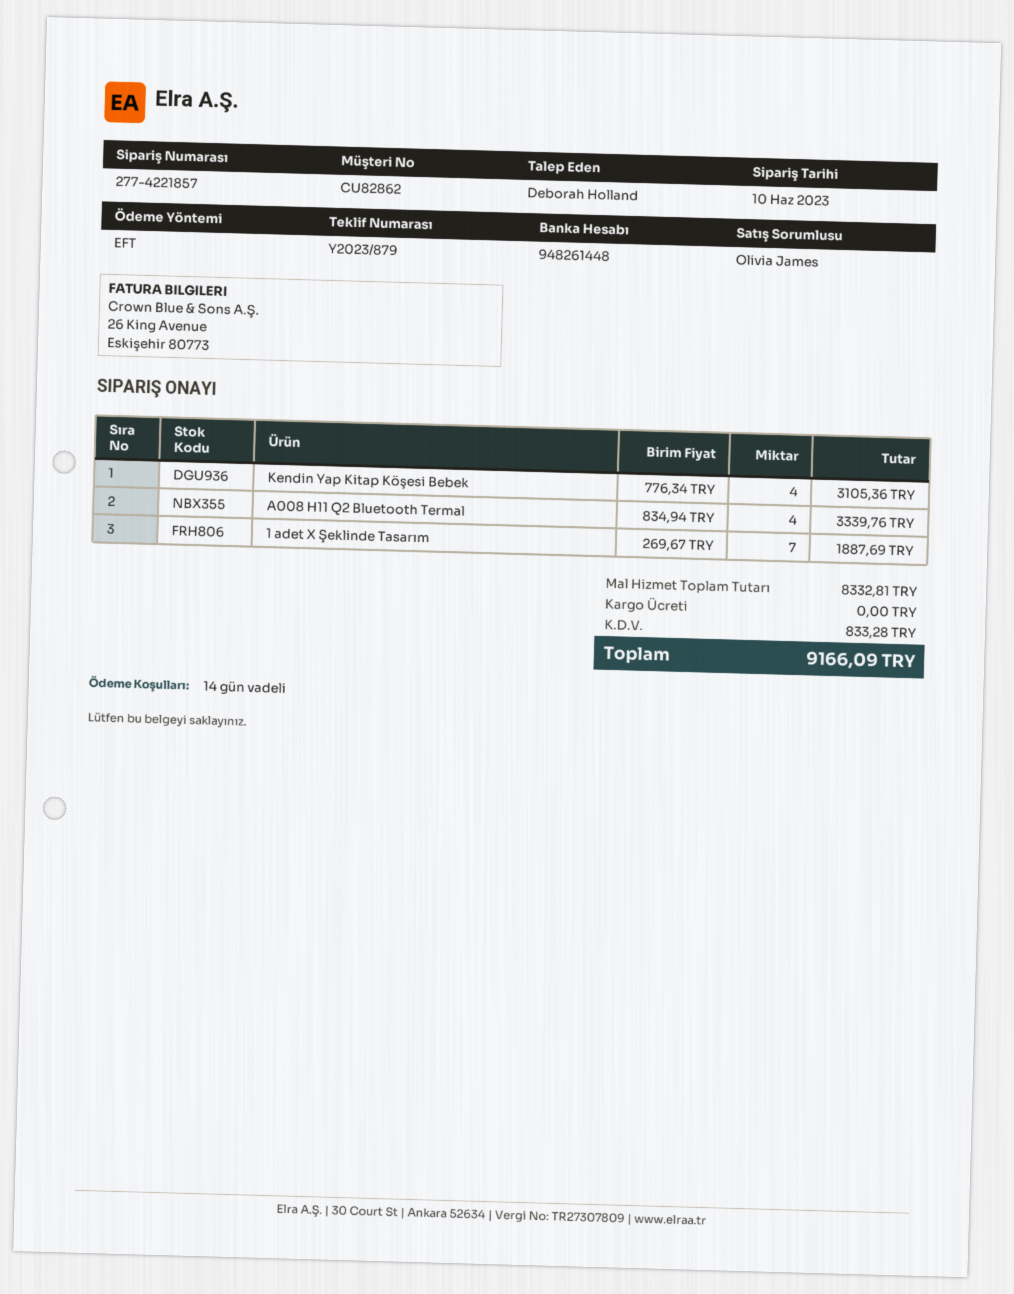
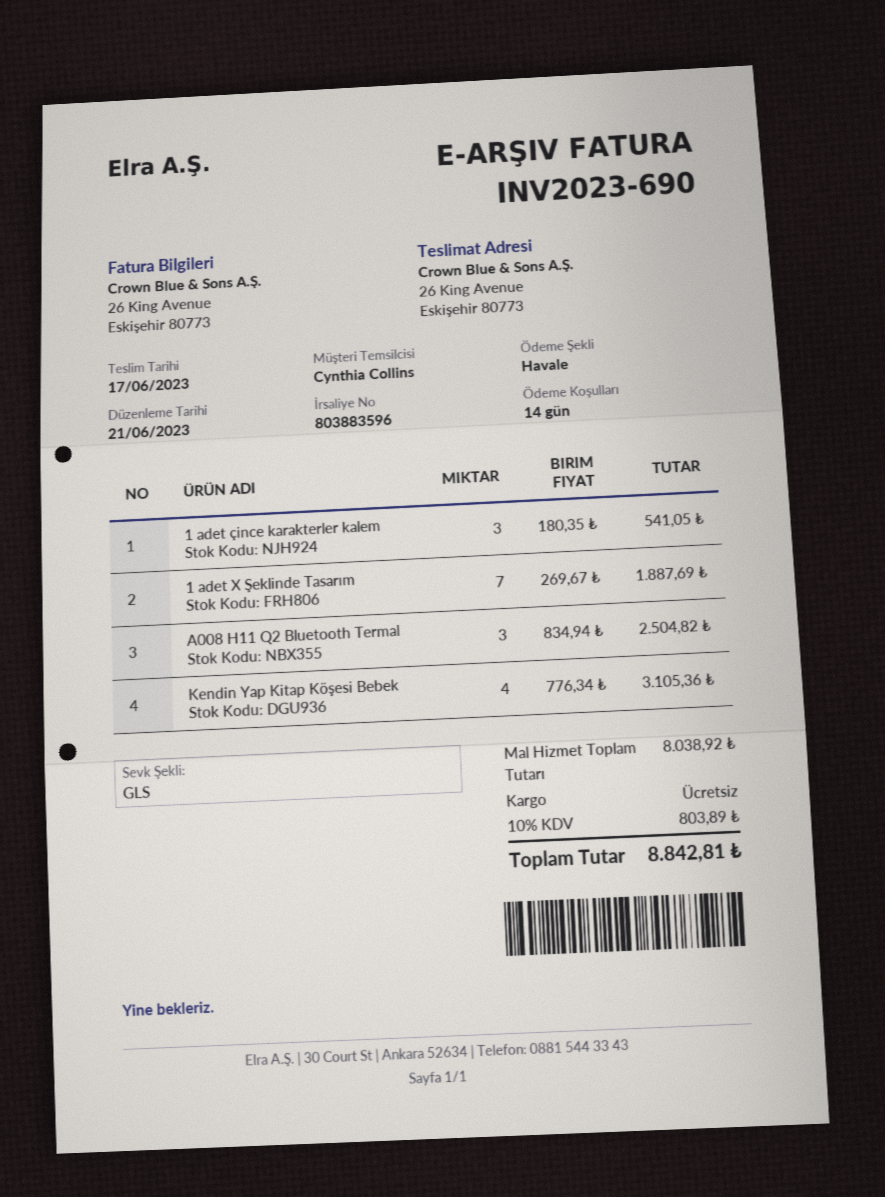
sales rep: Olivia James -> Cynthia Collins
A008 H11 Q2 Bluetooth Termal: 4 x 834.94 = 3339.76 -> 3 x 834.94 = 2504.82
1 adet çince karakterler kalem: none -> 3 x 180.35 = 541.05
subtotal: 8332.81 -> 8038.92
tax: 833.28 -> 803.89
total: 9166.09 -> 8842.81

